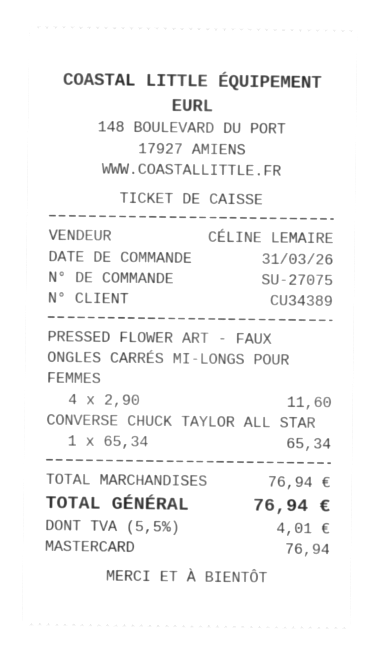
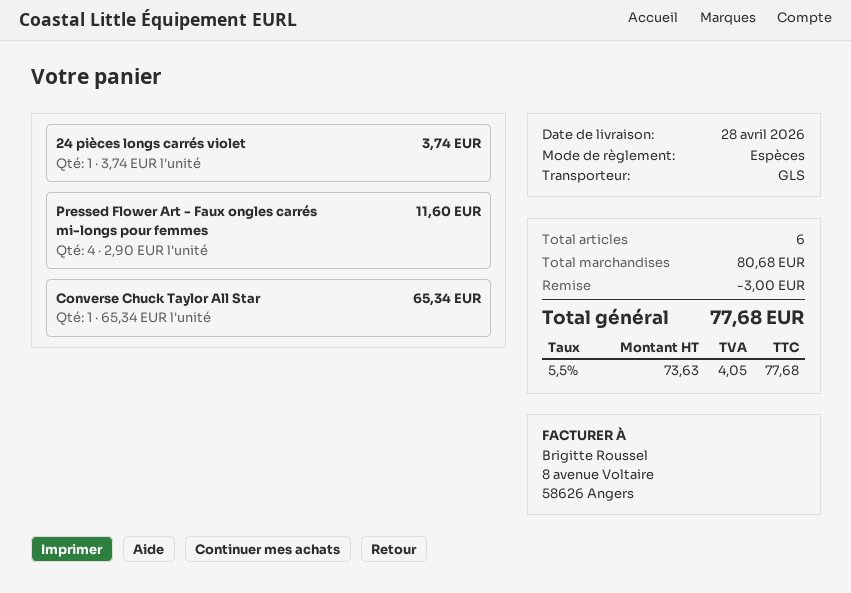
payment method: Mastercard -> cash
24 pièces longs carrés violet: none -> 1 x 3.74 = 3.74
subtotal: 76.94 -> 80.68
discount: none -> 3.00
tax: 5.5% = 4.01 -> 5.5% = 4.05
total: 76.94 -> 77.68

